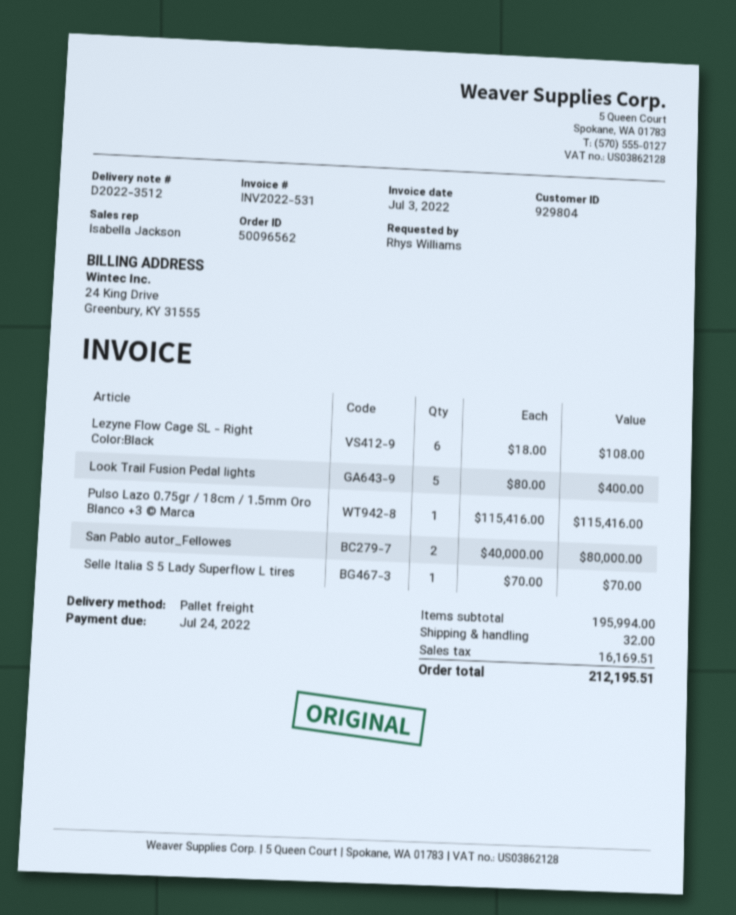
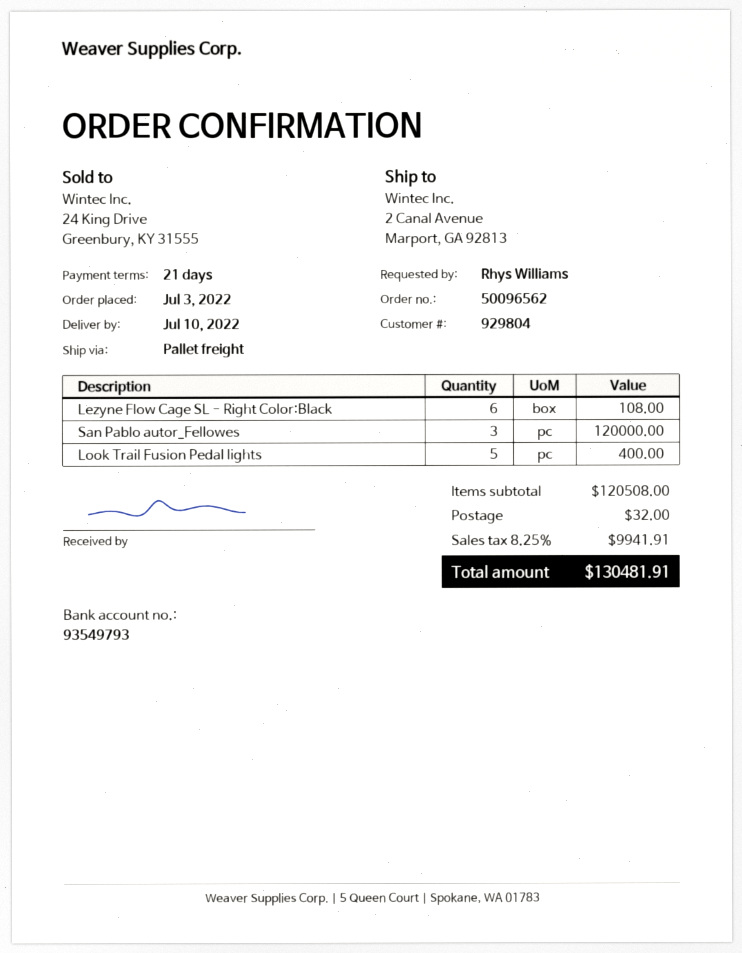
Pulso Lazo 0.75gr / 18cm / 1.5mm Oro Blanco +3 © Marca: 1 for 115416.00 -> none
San Pablo autor_Fellowes: 2 for 80000.00 -> 3 for 120000.00
Selle Italia S 5 Lady Superflow L tires: 1 for 70.00 -> none
subtotal: 195994.00 -> 120508.00
tax: 16169.51 -> 9941.91
total: 212195.51 -> 130481.91

